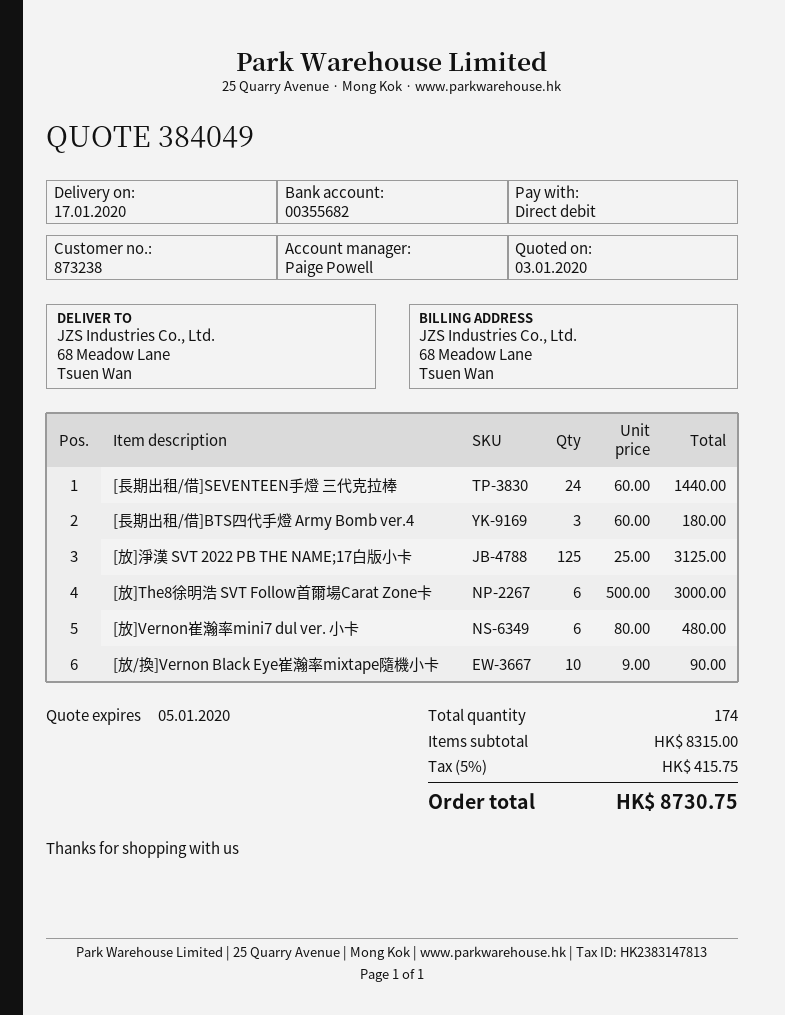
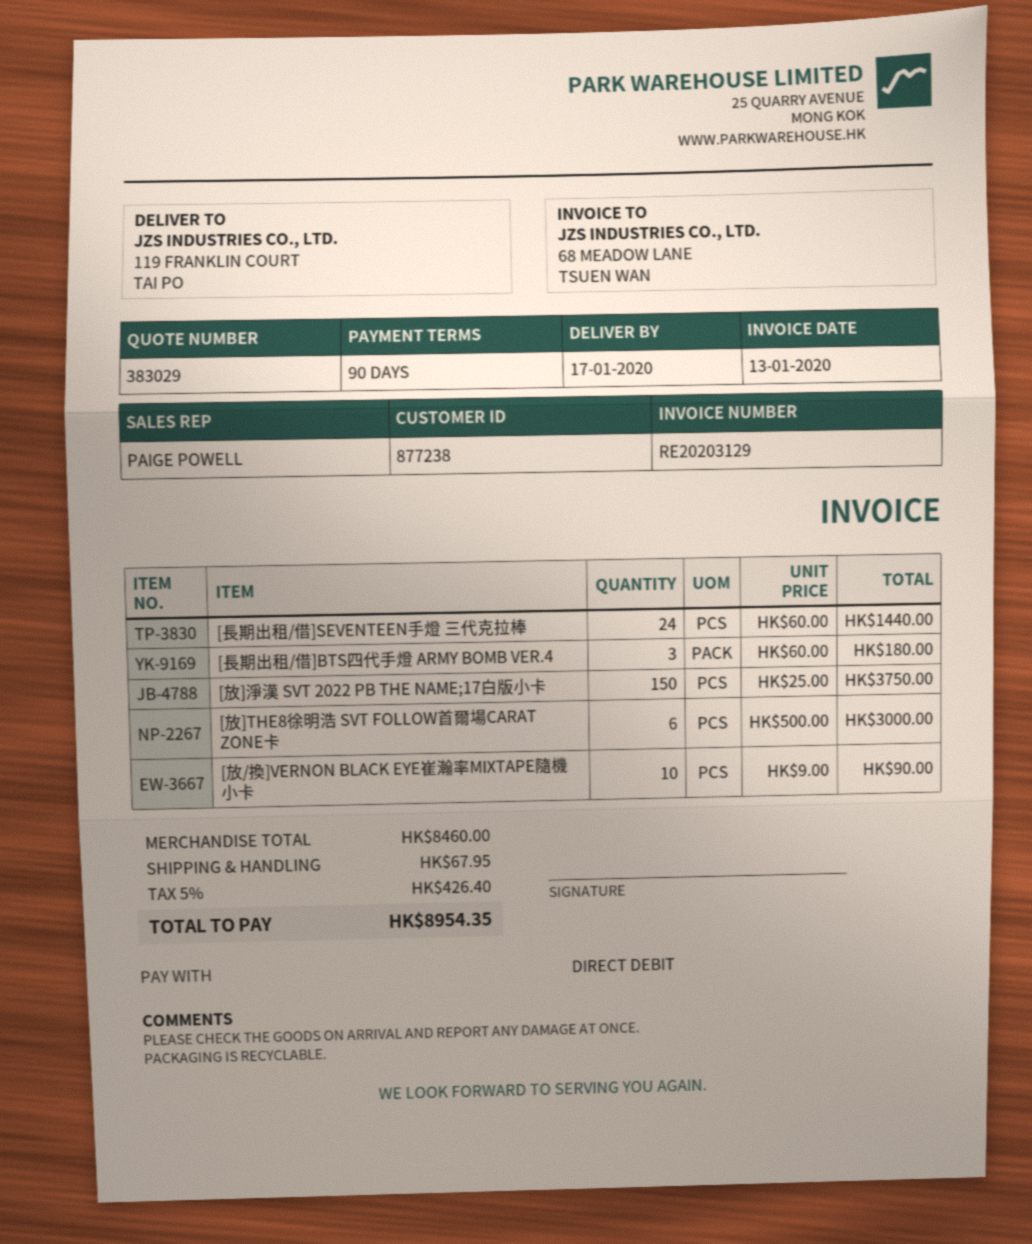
quote number: 384049 -> 383029
customer number: 873238 -> 877238
ship to: 68 Meadow Lane, Tsuen Wan -> 119 FRANKLIN COURT, TAI PO
[放]淨漢 SVT 2022 PB THE NAME;17白版小卡: 125 x 25.00 = 3125.00 -> 150 x 25.00 = 3750.00
[放]Vernon崔瀚率mini7 dul ver. 小卡: 6 x 80.00 = 480.00 -> none
subtotal: 8315.00 -> 8460.00
shipping: none -> 67.95
tax: 5% = 415.75 -> 5% = 426.40
total: 8730.75 -> 8954.35

